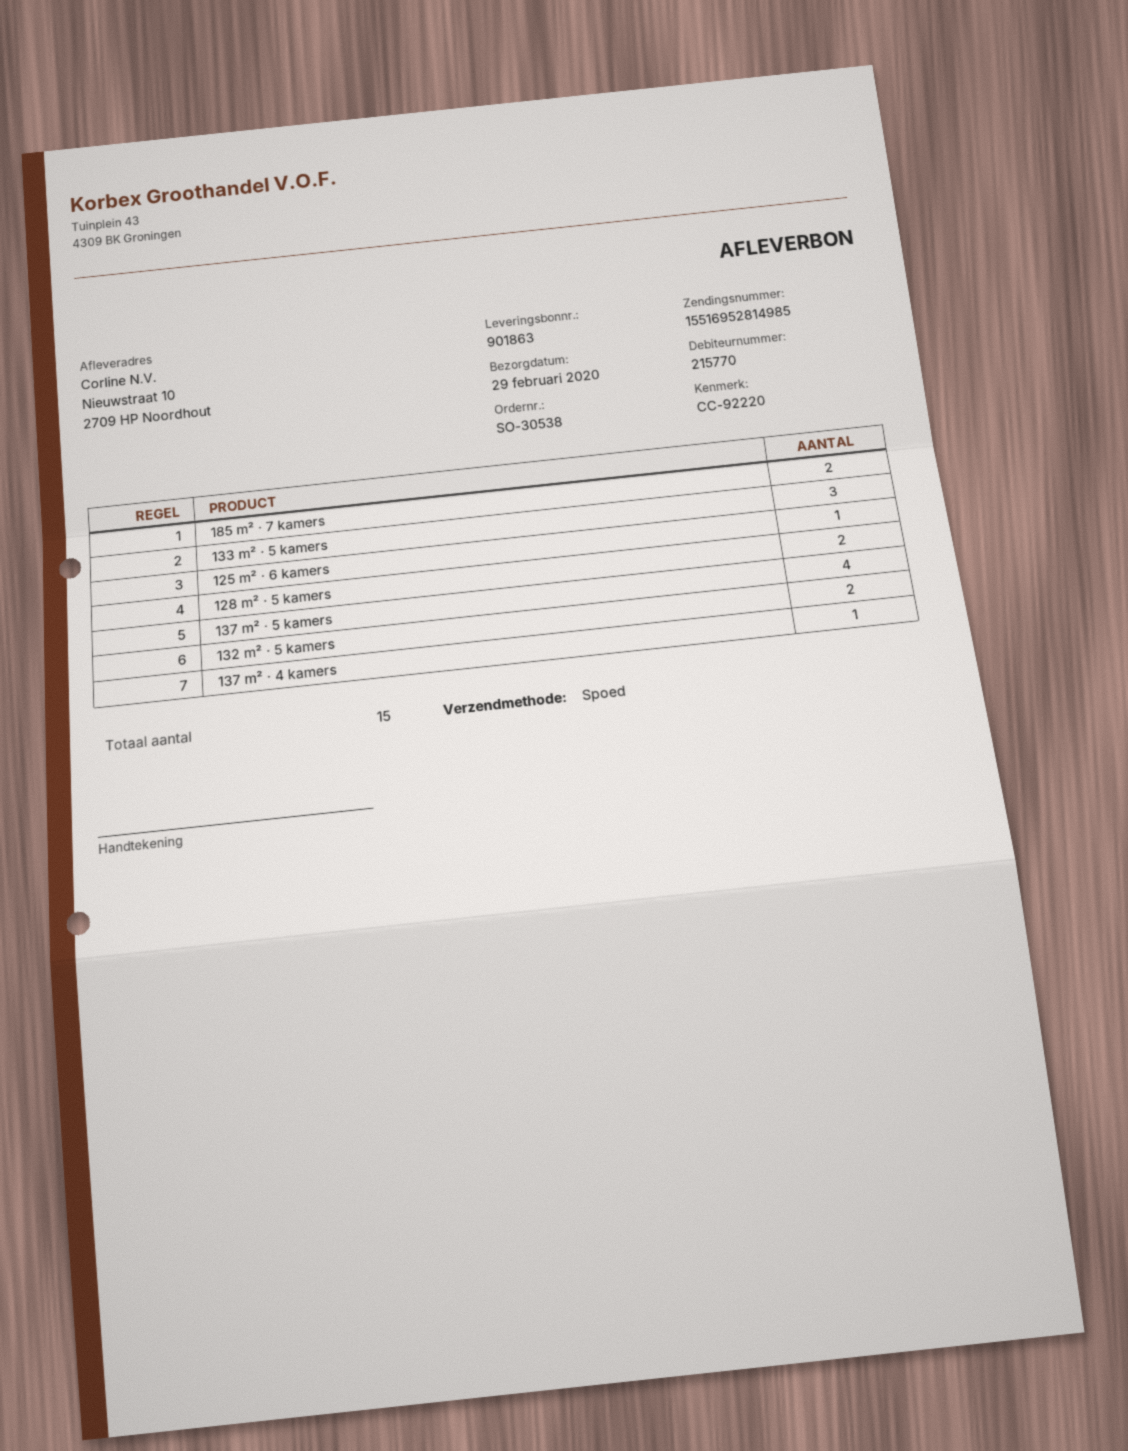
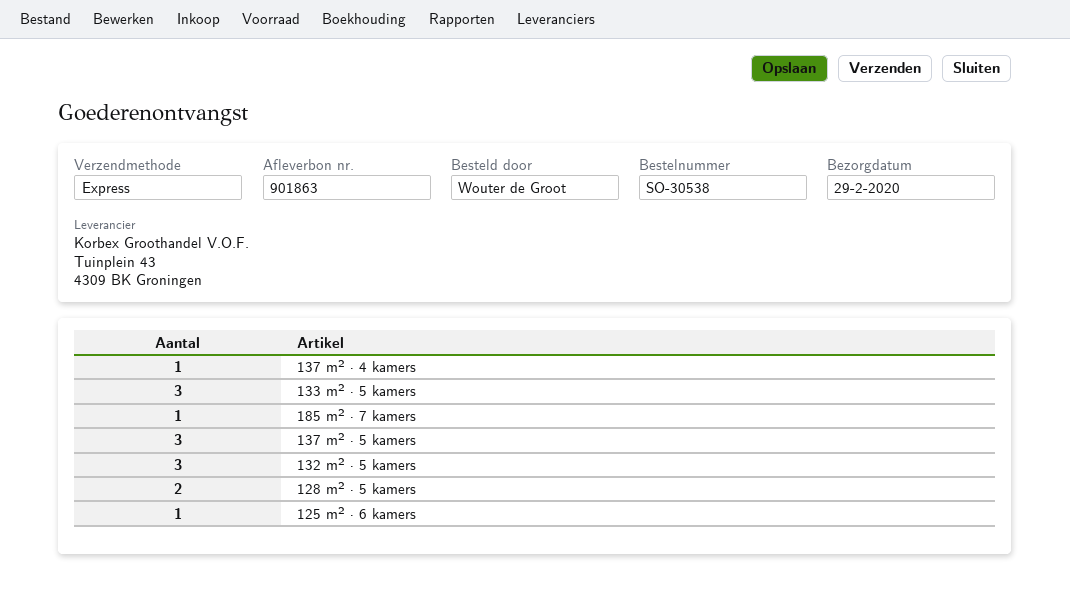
185 m² · 7 kamers: 2 -> 1
137 m² · 5 kamers: 4 -> 3
132 m² · 5 kamers: 2 -> 3

